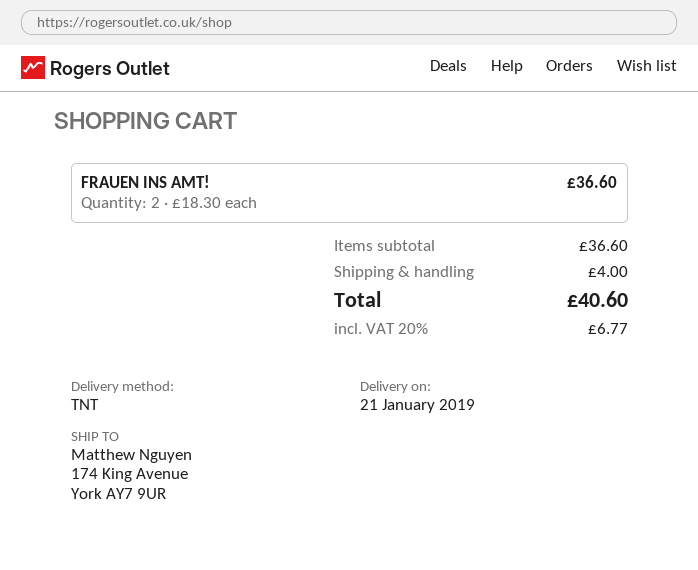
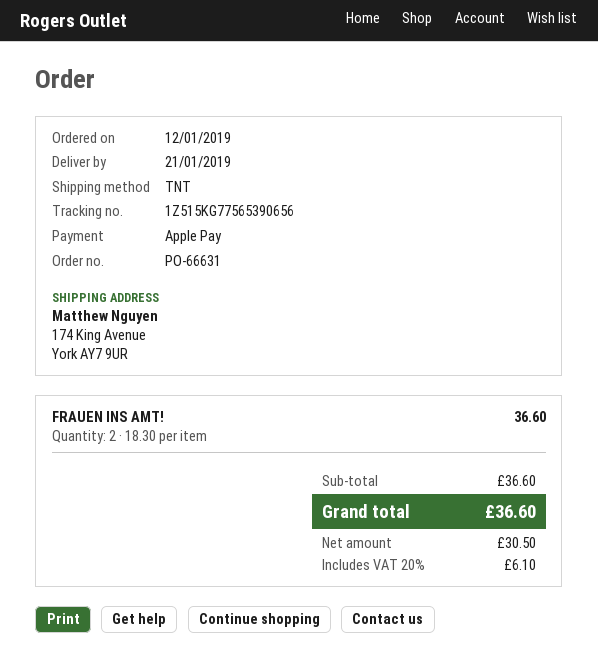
shipping: 4.00 -> none
tax: 20% = 6.77 -> 20% = 6.10
total: 40.60 -> 36.60

